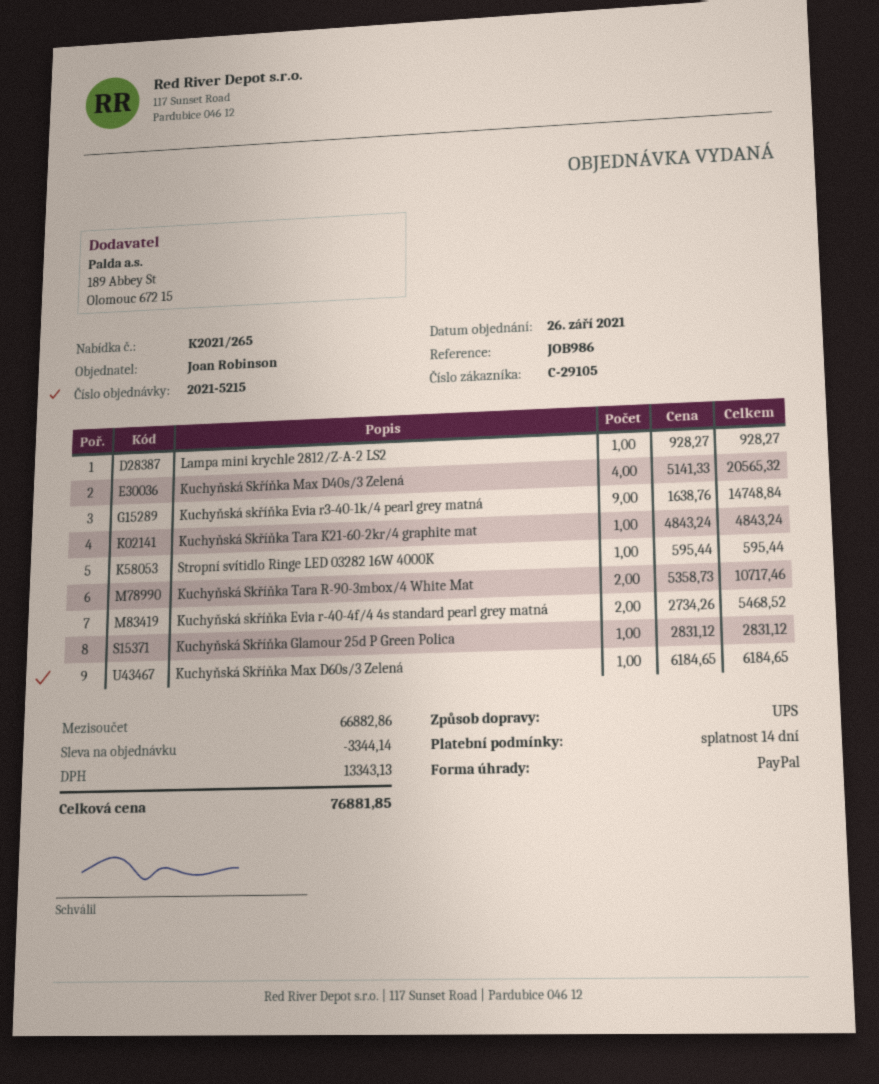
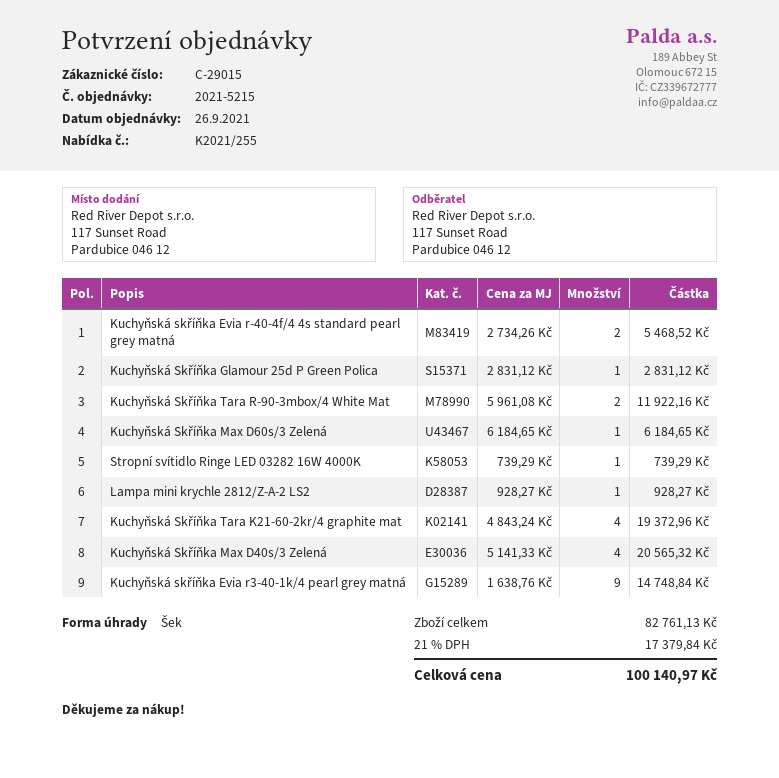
quote number: K2021/265 -> K2021/255
customer number: C-29105 -> C-29015
payment method: PayPal -> cheque
Kuchyňská Skříňka Tara K21-60-2kr/4 graphite mat: 1 x 4843.24 = 4843.24 -> 4 x 4843.24 = 19372.96
Stropní svítidlo Ringe LED 03282 16W 4000K: 1 x 595.44 = 595.44 -> 1 x 739.29 = 739.29
Kuchyňská Skříňka Tara R-90-3mbox/4 White Mat: 2 x 5358.73 = 10717.46 -> 2 x 5961.08 = 11922.16
subtotal: 66882.86 -> 82761.13
discount: 3344.14 -> none
tax: 13343.13 -> 17379.84
total: 76881.85 -> 100140.97

